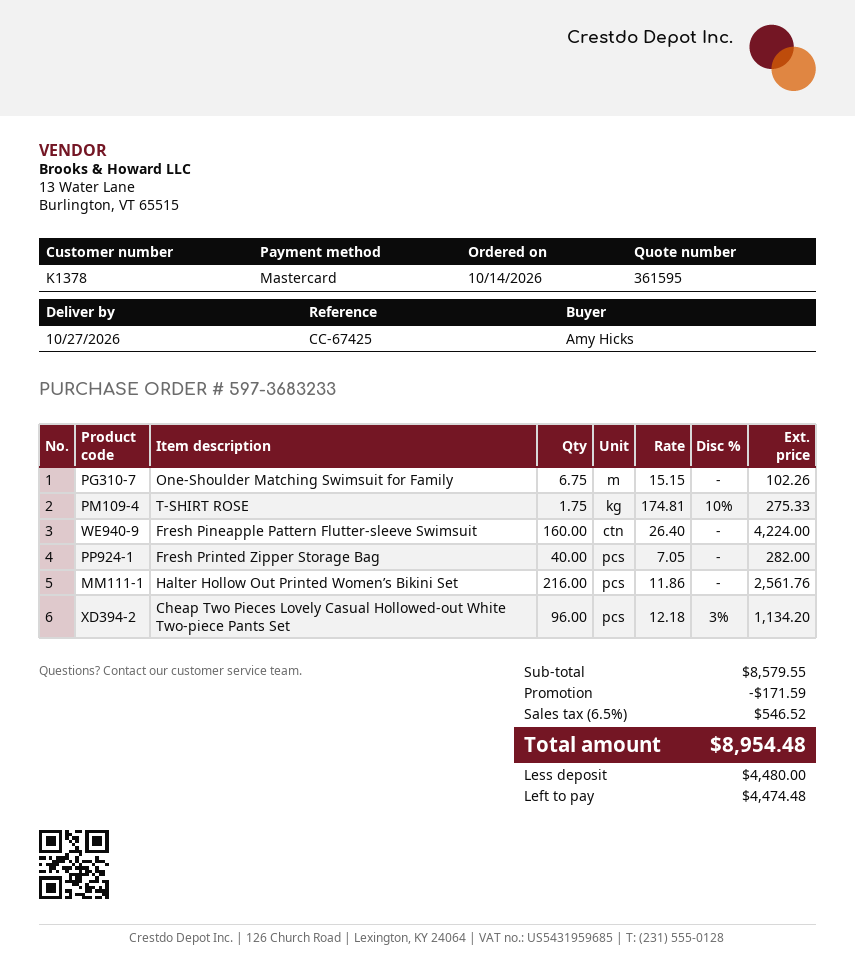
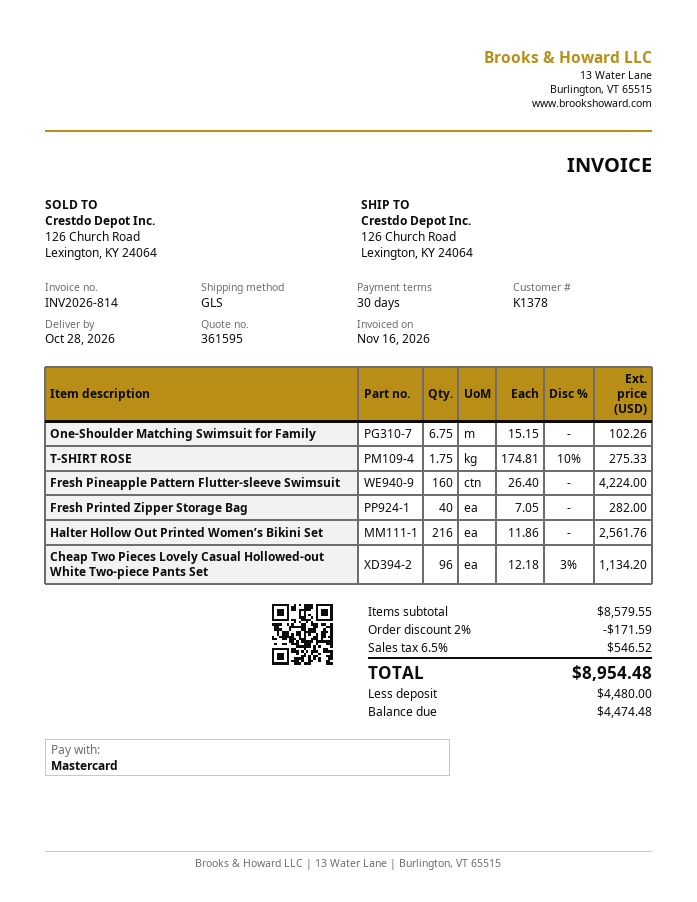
delivery date: 2026-10-27 -> 2026-10-28

